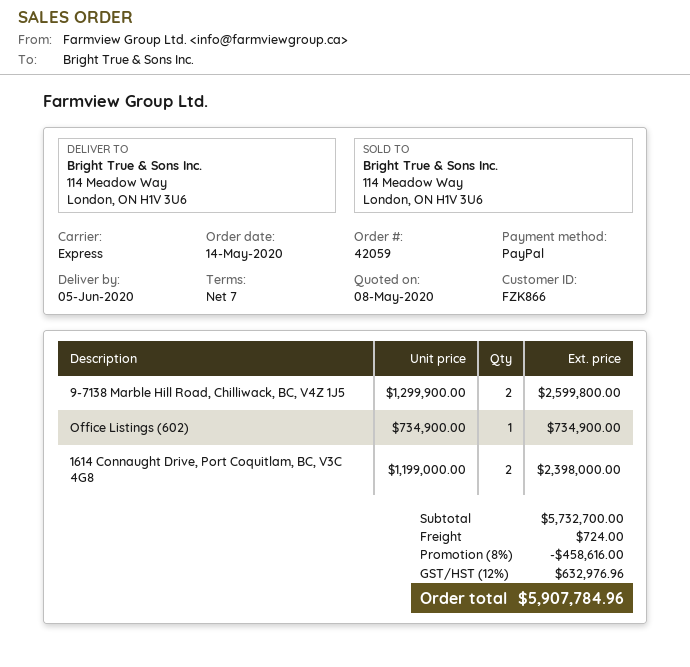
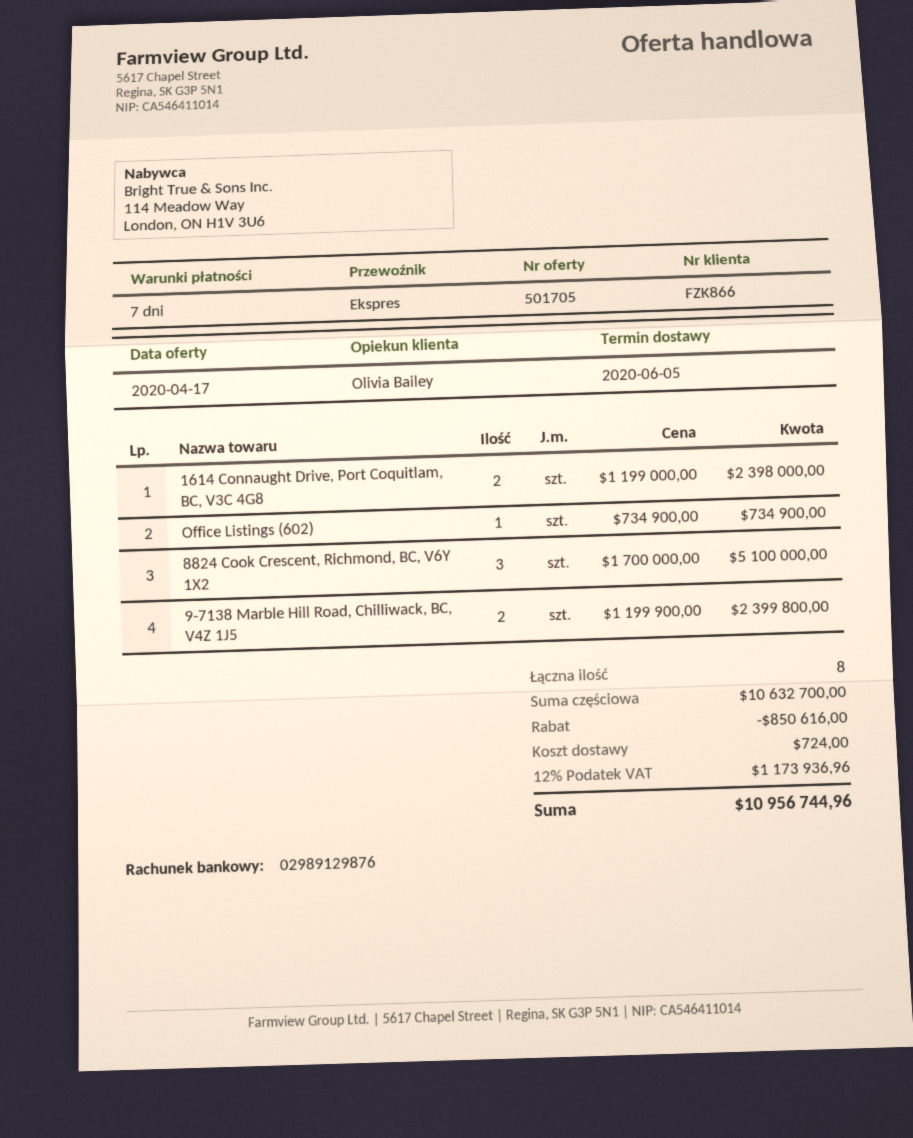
quote date: 2020-05-08 -> 2020-04-17
9-7138 Marble Hill Road, Chilliwack, BC, V4Z 1J5: 2 x 1299900.00 = 2599800.00 -> 2 x 1199900.00 = 2399800.00
8824 Cook Crescent, Richmond, BC, V6Y 1X2: none -> 3 x 1700000.00 = 5100000.00
subtotal: 5732700.00 -> 10632700.00
discount: 458616.00 -> 850616.00
tax: 12% = 632976.96 -> 12% = 1173936.96
total: 5907784.96 -> 10956744.96

